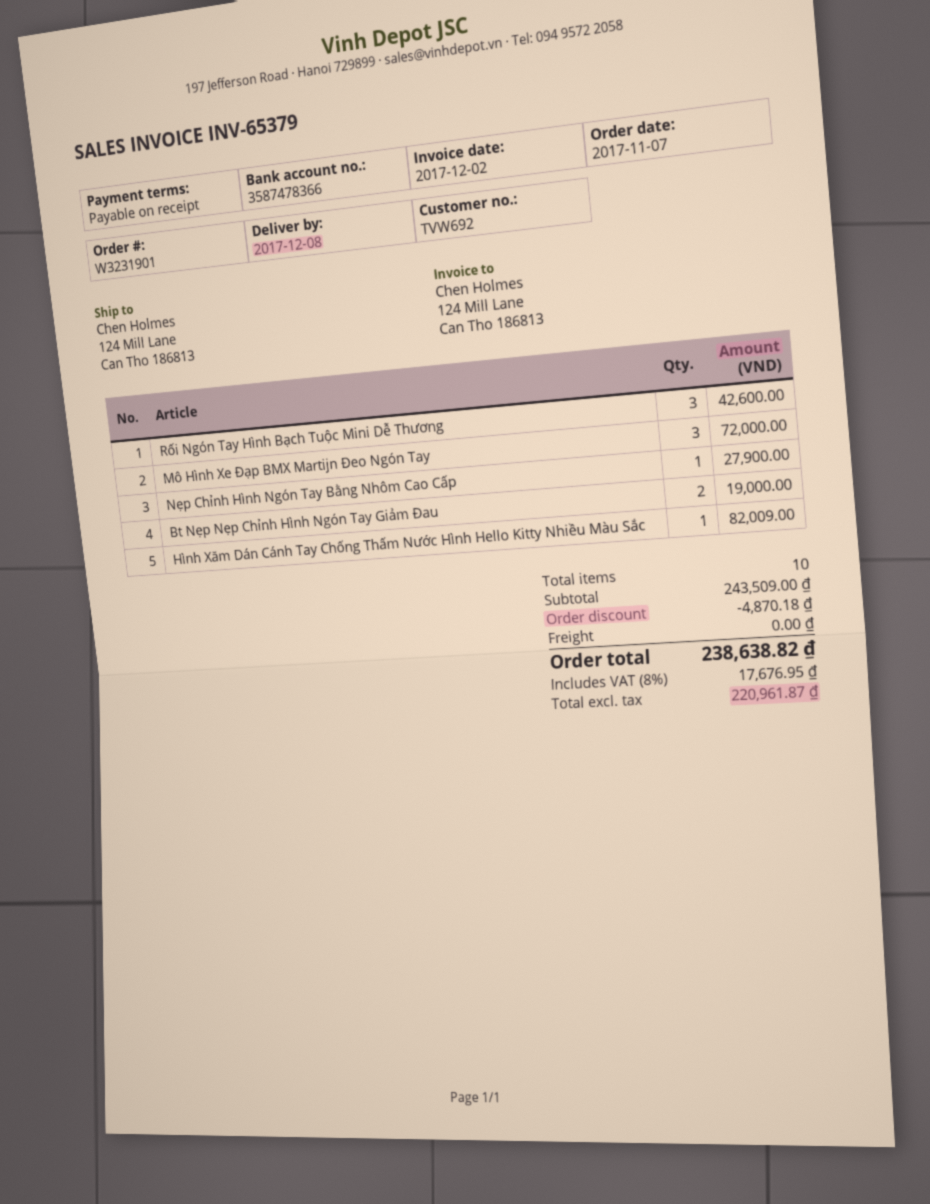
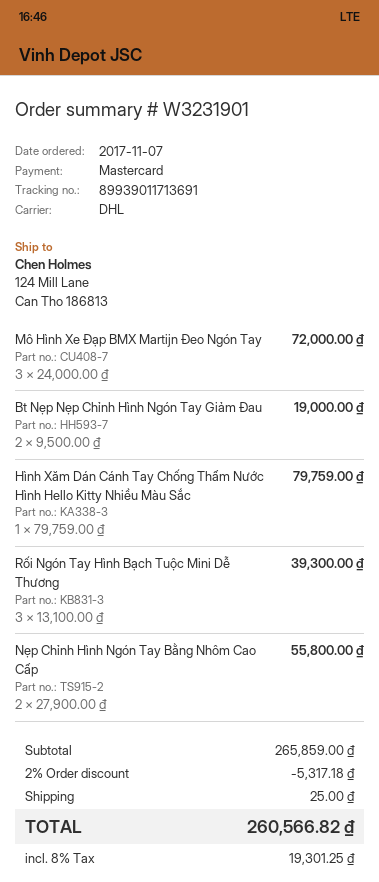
Rối Ngón Tay Hình Bạch Tuộc Mini Dễ Thương: 3 for 42600.00 -> 3 for 39300.00
Nẹp Chỉnh Hình Ngón Tay Bằng Nhôm Cao Cấp: 1 for 27900.00 -> 2 for 55800.00
Hình Xăm Dán Cánh Tay Chống Thấm Nước Hình Hello Kitty Nhiều Màu Sắc: 1 for 82009.00 -> 1 for 79759.00
subtotal: 243509.00 -> 265859.00
discount: 4870.18 -> 5317.18
shipping: 0.00 -> 25.00
tax: 8% = 17676.95 -> 8% = 19301.25
total: 238638.82 -> 260566.82

